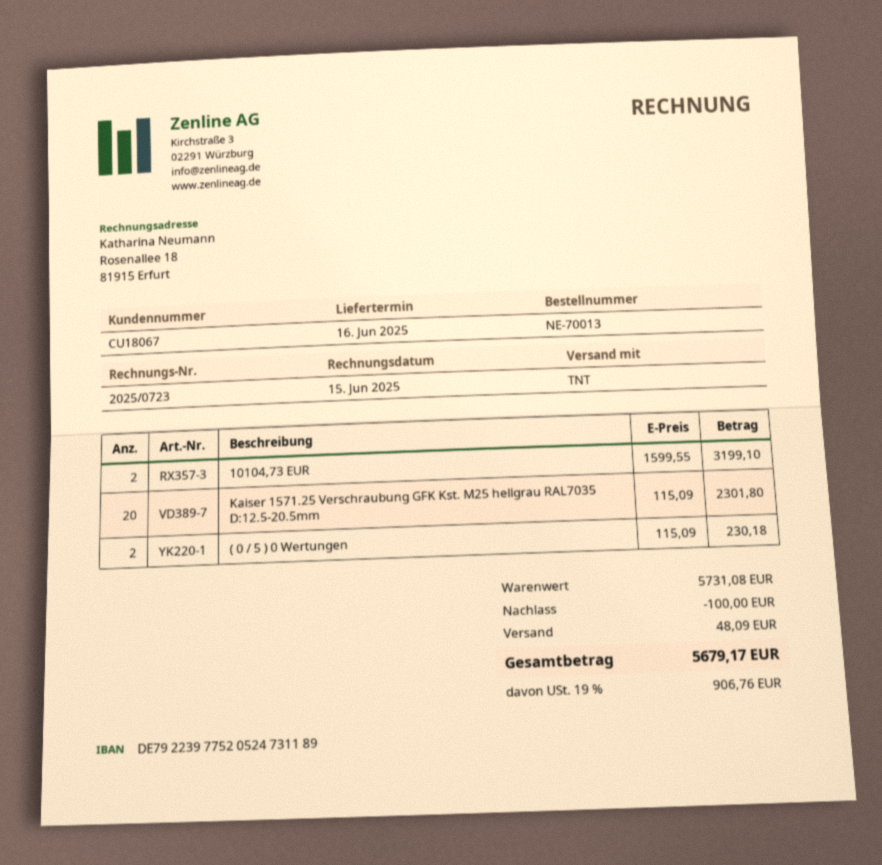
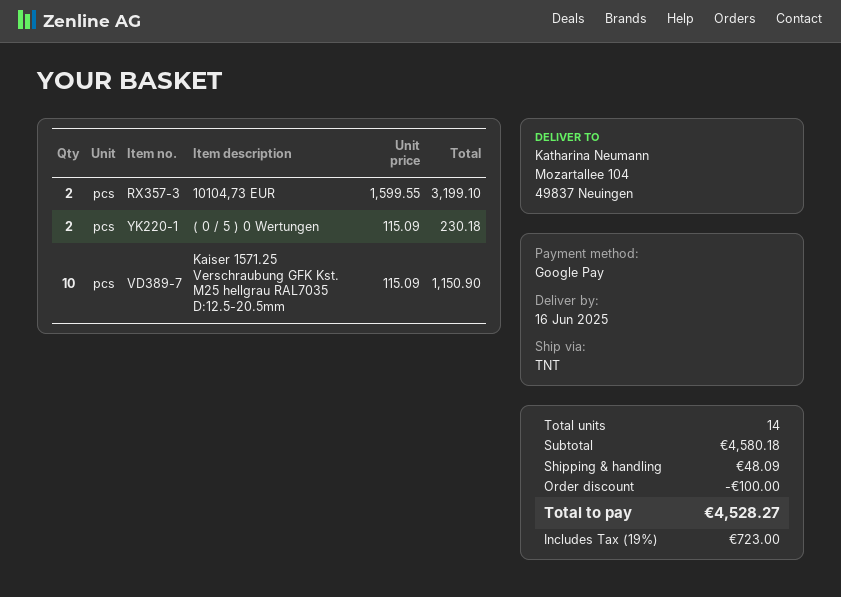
Kaiser 1571.25 Verschraubung GFK Kst. M25 hellgrau RAL7035 D:12.5-20.5mm: 20 x 115.09 = 2301.80 -> 10 x 115.09 = 1150.90
subtotal: 5731.08 -> 4580.18
tax: 19% = 906.76 -> 19% = 723.00
total: 5679.17 -> 4528.27

